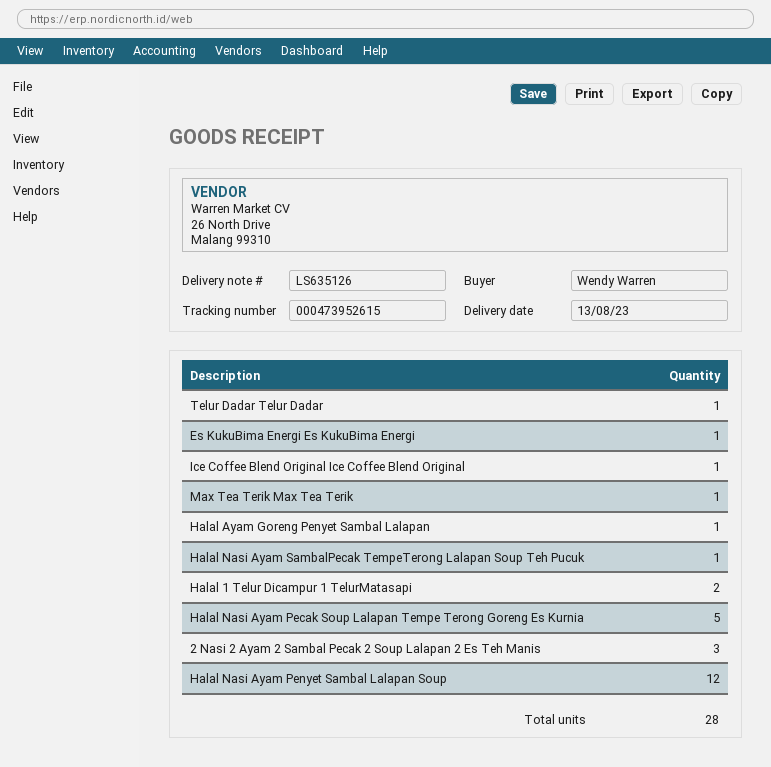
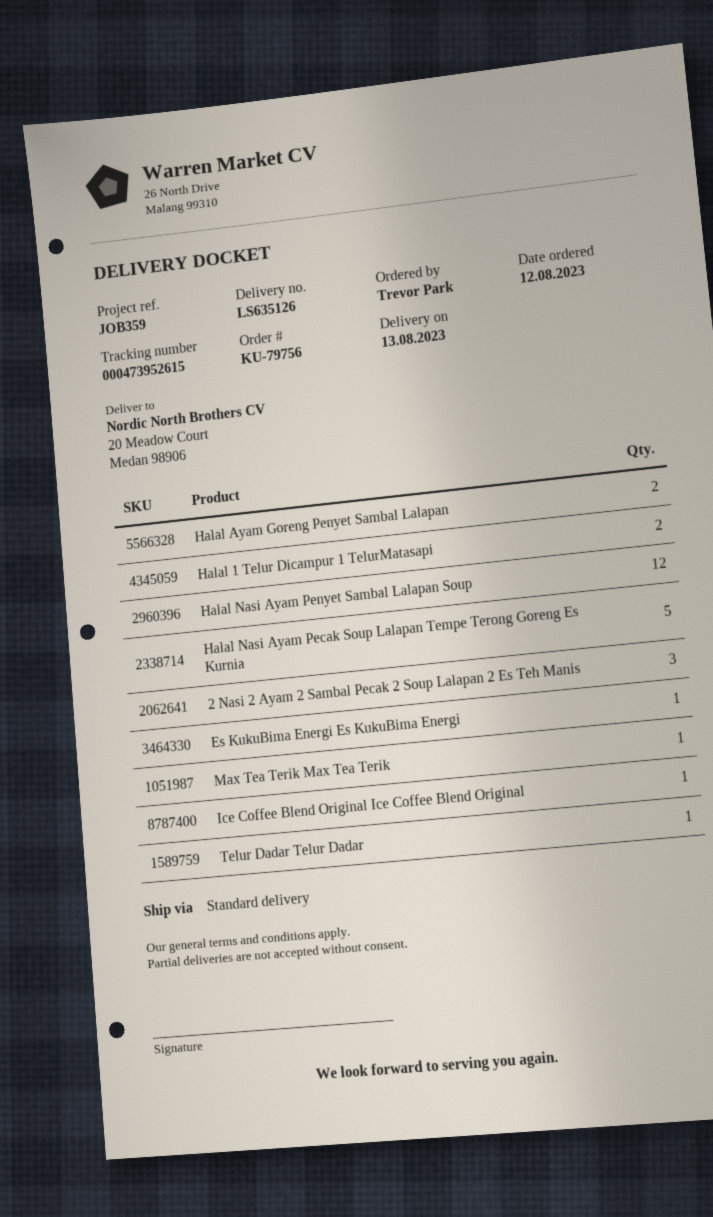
ordered by: Wendy Warren -> Trevor Park
Halal Ayam Goreng Penyet Sambal Lalapan: 1 -> 2
Halal Nasi Ayam SambalPecak TempeTerong Lalapan Soup Teh Pucuk: 1 -> none

